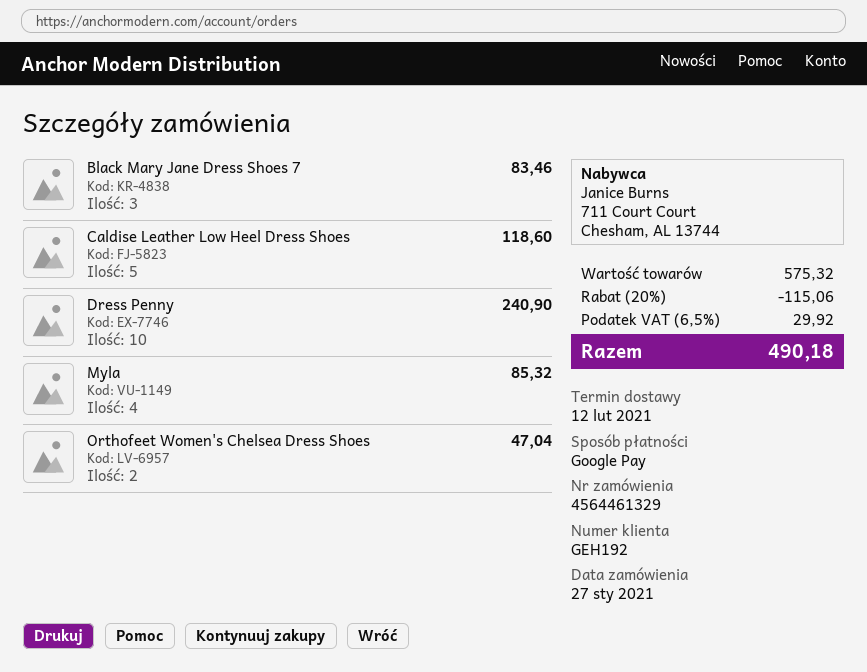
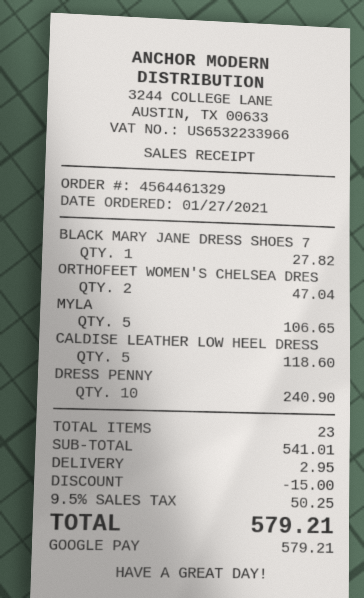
Black Mary Jane Dress Shoes 7: 3 for 83.46 -> 1 for 27.82
Myla: 4 for 85.32 -> 5 for 106.65
subtotal: 575.32 -> 541.01
discount: 115.06 -> 15.00
shipping: none -> 2.95
tax: 6.5% = 29.92 -> 9.5% = 50.25
total: 490.18 -> 579.21

